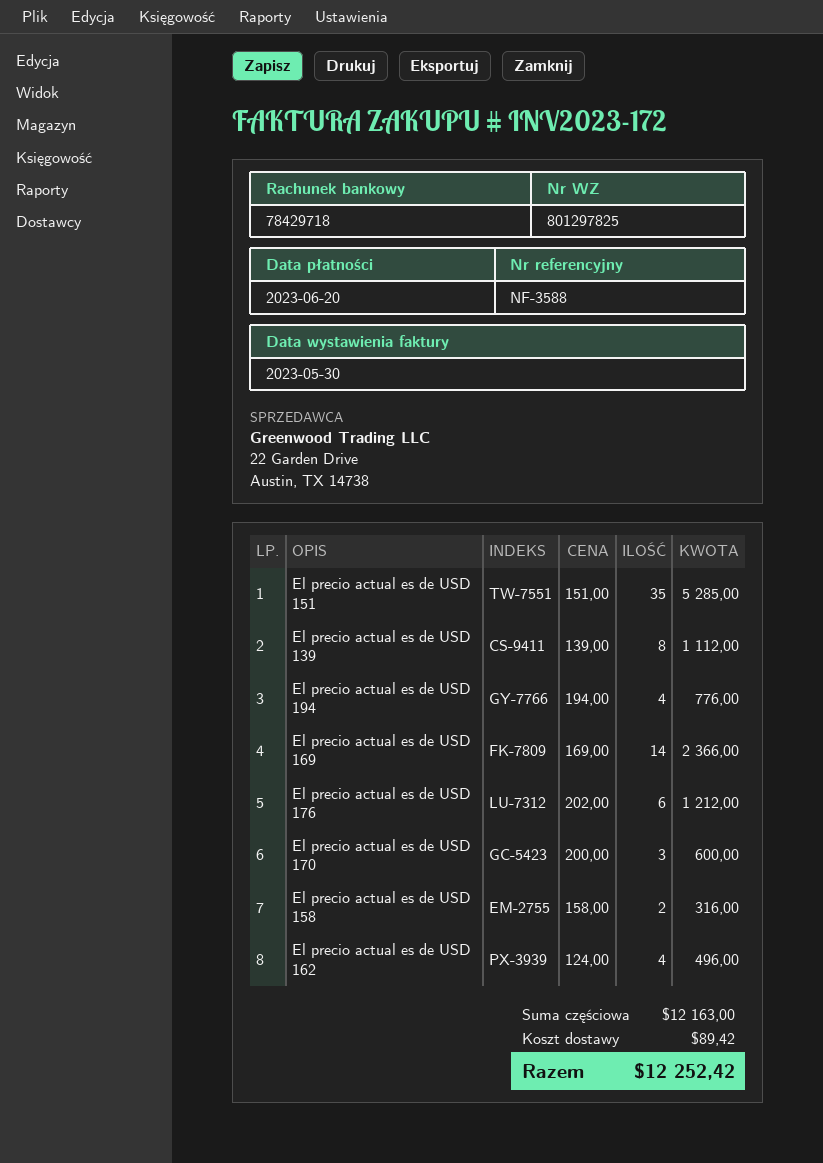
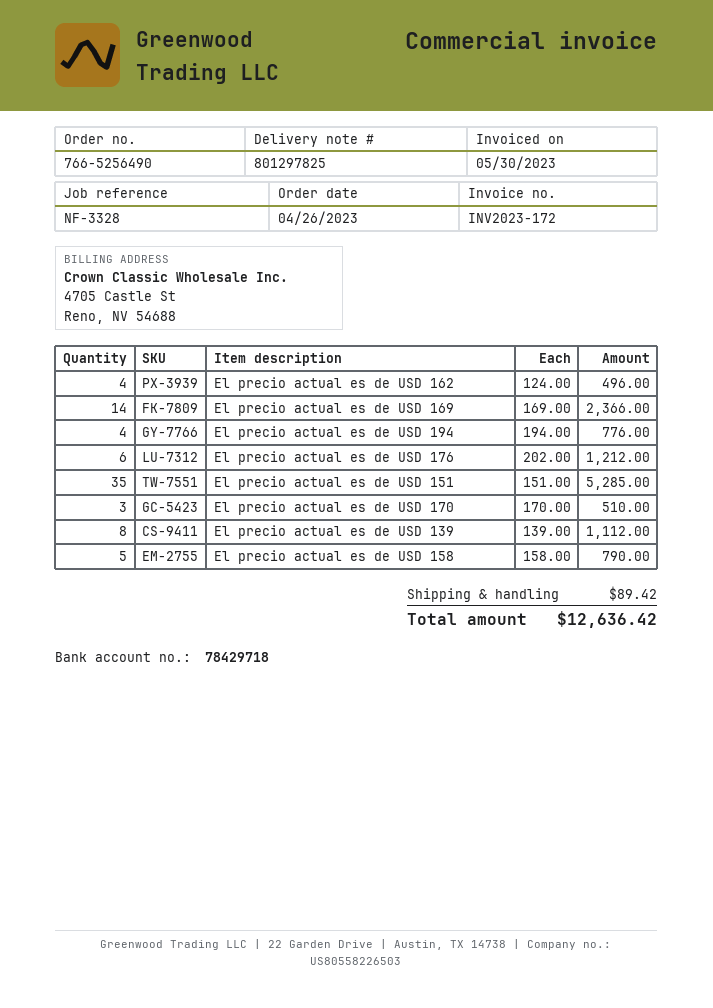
reference: NF-3588 -> NF-3328
El precio actual es de USD 170: 3 x 200.00 = 600.00 -> 3 x 170.00 = 510.00
El precio actual es de USD 158: 2 x 158.00 = 316.00 -> 5 x 158.00 = 790.00
total: 12252.42 -> 12636.42

